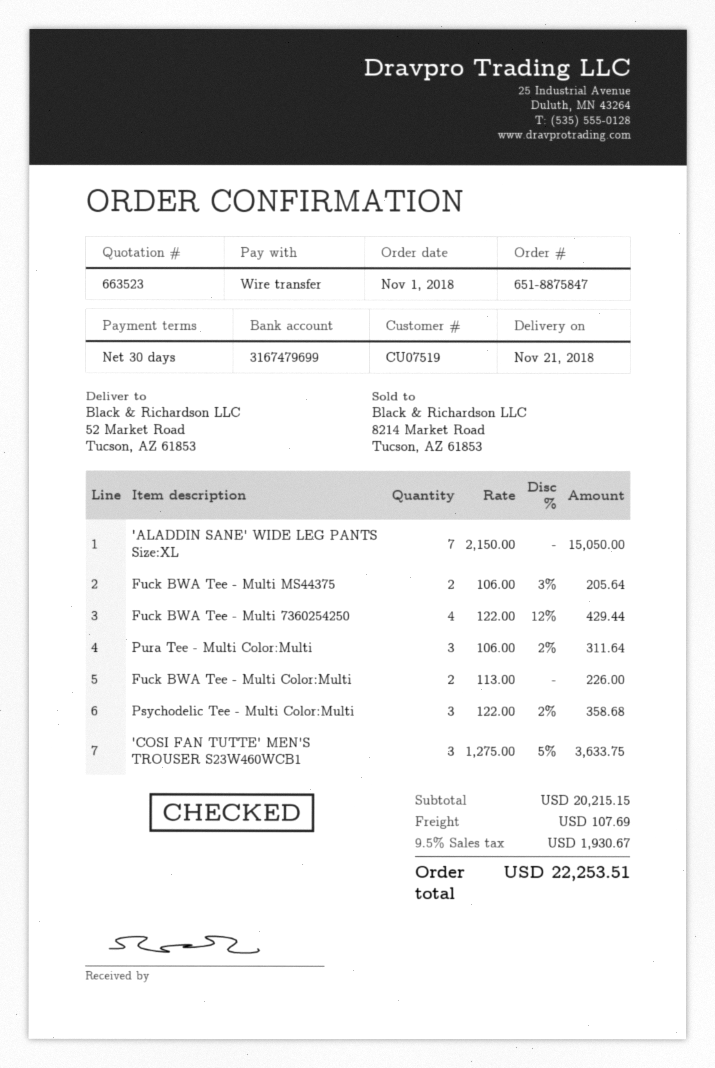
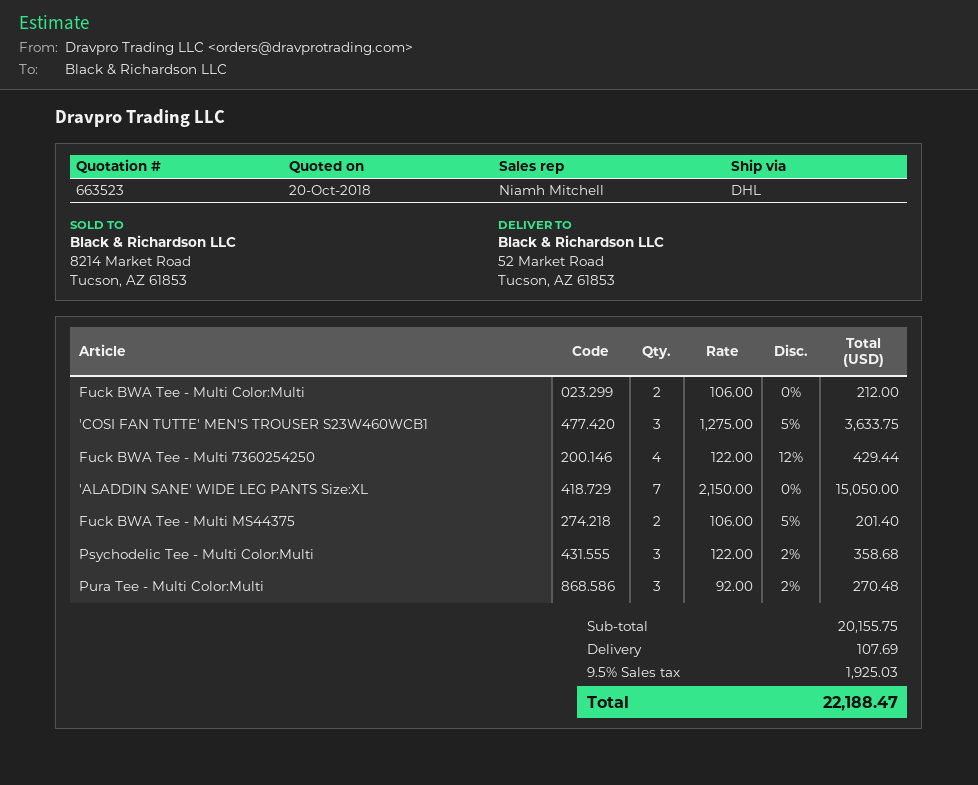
Fuck BWA Tee - Multi MS44375: 2 x 106.00 - 3% = 205.64 -> 2 x 106.00 - 5% = 201.40
Pura Tee - Multi Color:Multi: 3 x 106.00 - 2% = 311.64 -> 3 x 92.00 - 2% = 270.48
Fuck BWA Tee - Multi Color:Multi: 2 x 113.00 = 226.00 -> 2 x 106.00 = 212.00
subtotal: 20215.15 -> 20155.75
tax: 9.5% = 1930.67 -> 9.5% = 1925.03
total: 22253.51 -> 22188.47

